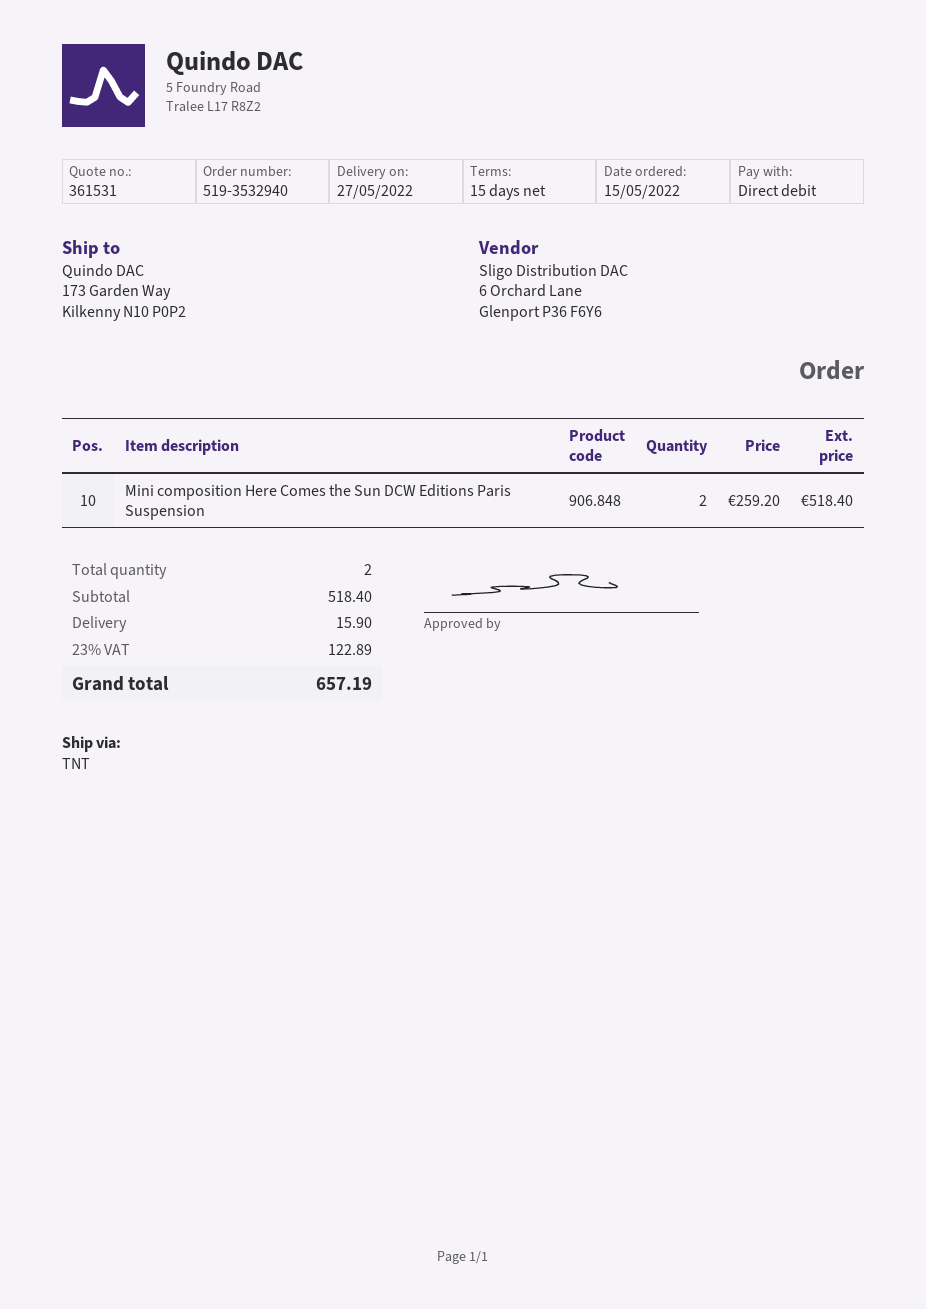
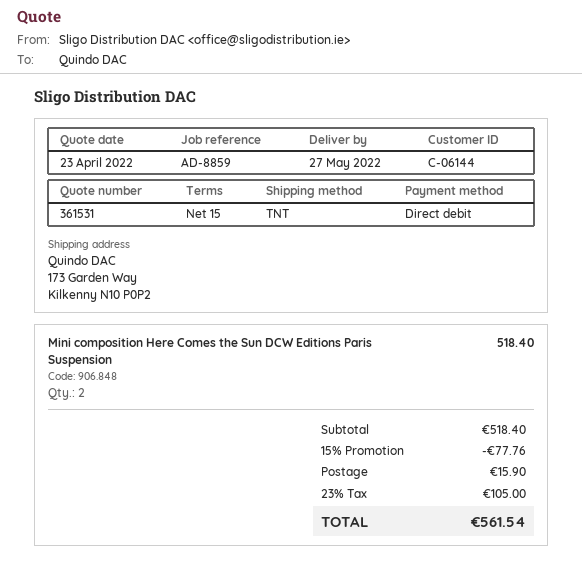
discount: none -> 15% = 77.76
tax: 23% = 122.89 -> 23% = 105.00
total: 657.19 -> 561.54

